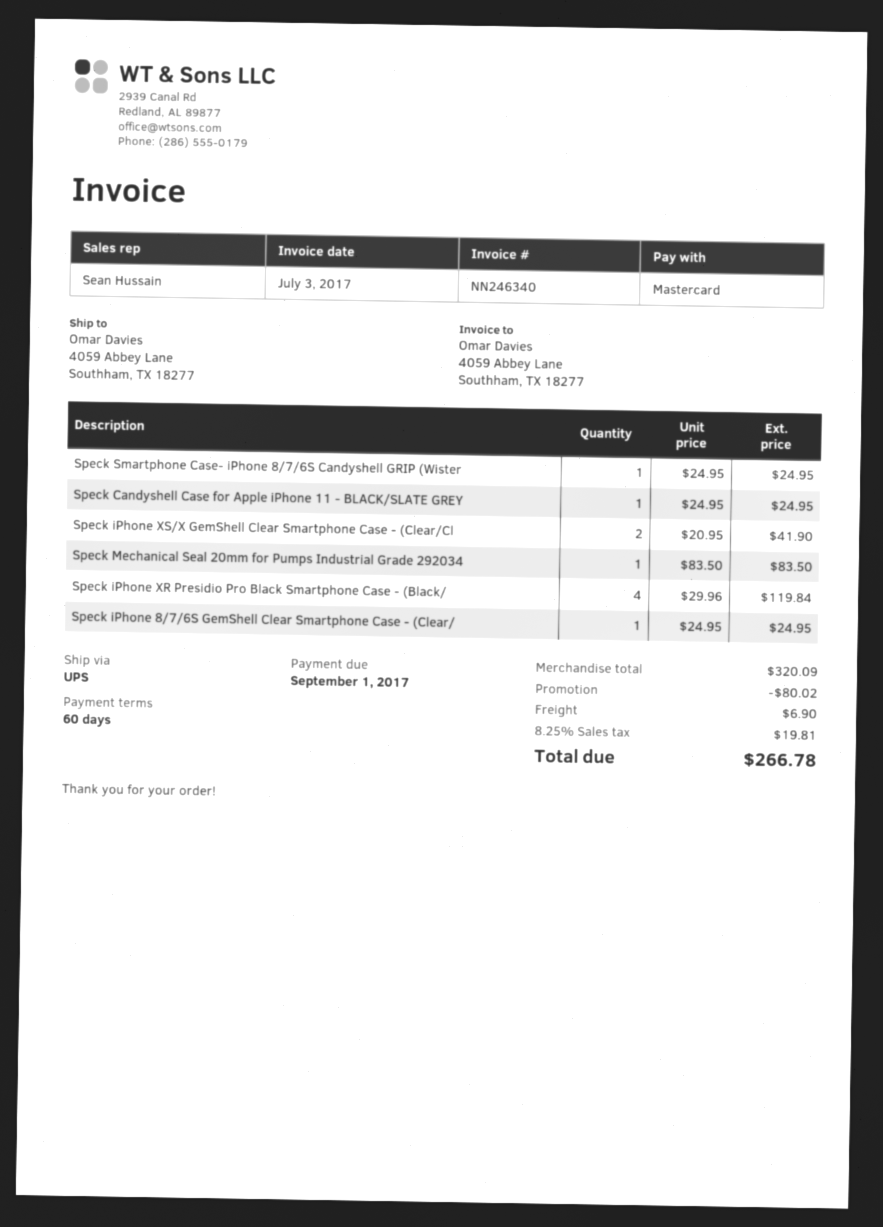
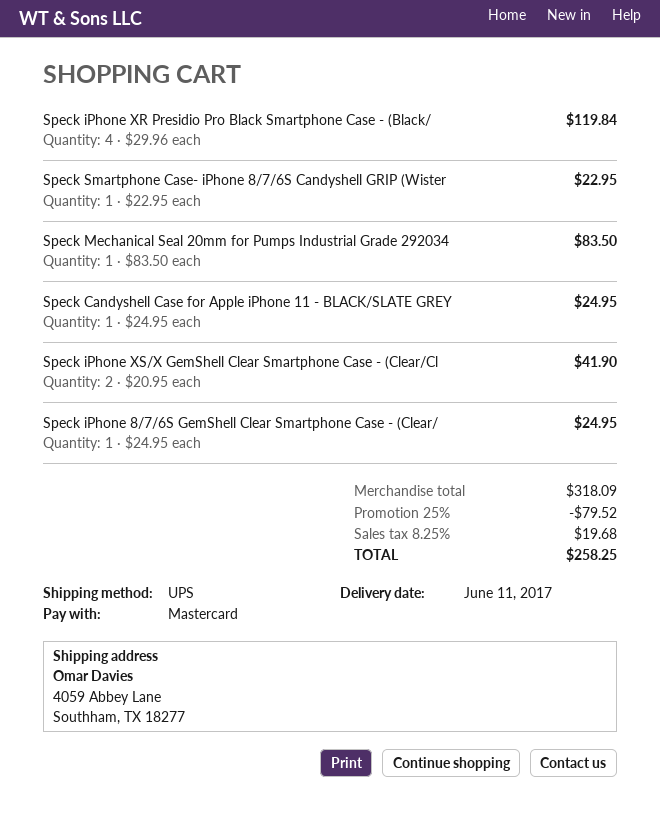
Speck Smartphone Case- iPhone 8/7/6S Candyshell GRIP (Wister: 1 x 24.95 = 24.95 -> 1 x 22.95 = 22.95
subtotal: 320.09 -> 318.09
discount: 80.02 -> 79.52
shipping: 6.90 -> none
tax: 8.25% = 19.81 -> 8.25% = 19.68
total: 266.78 -> 258.25

